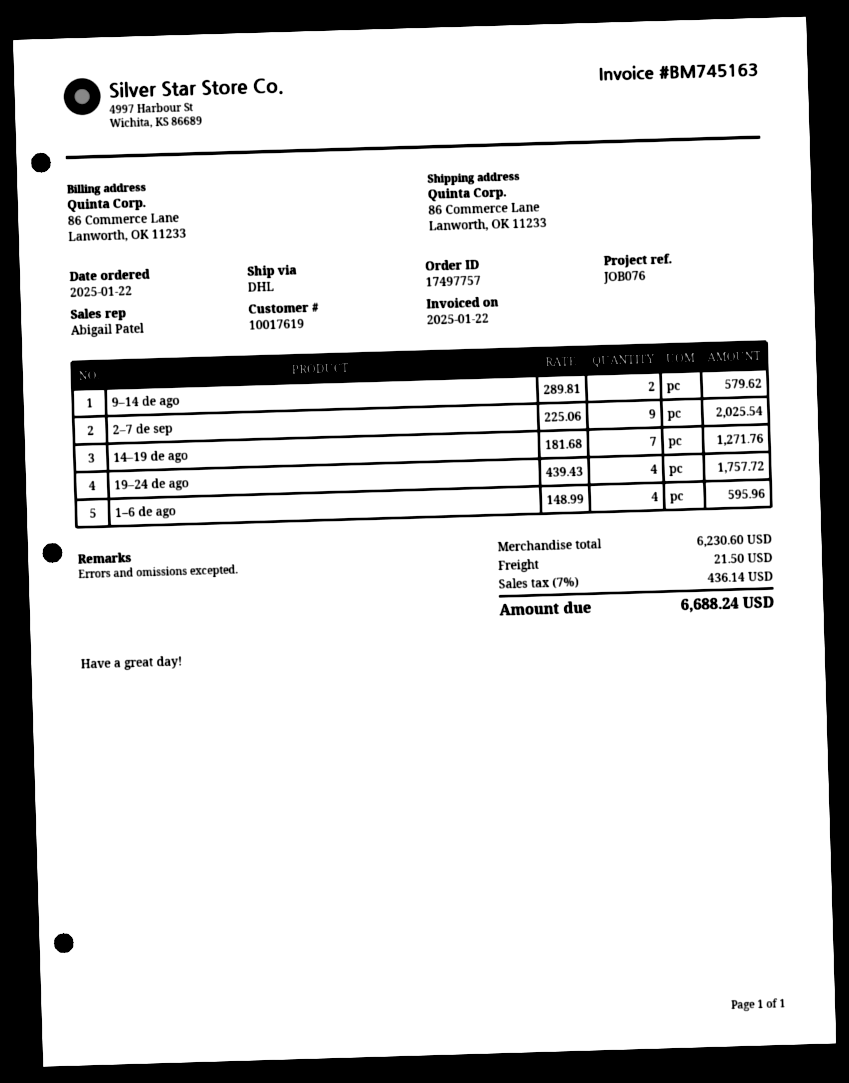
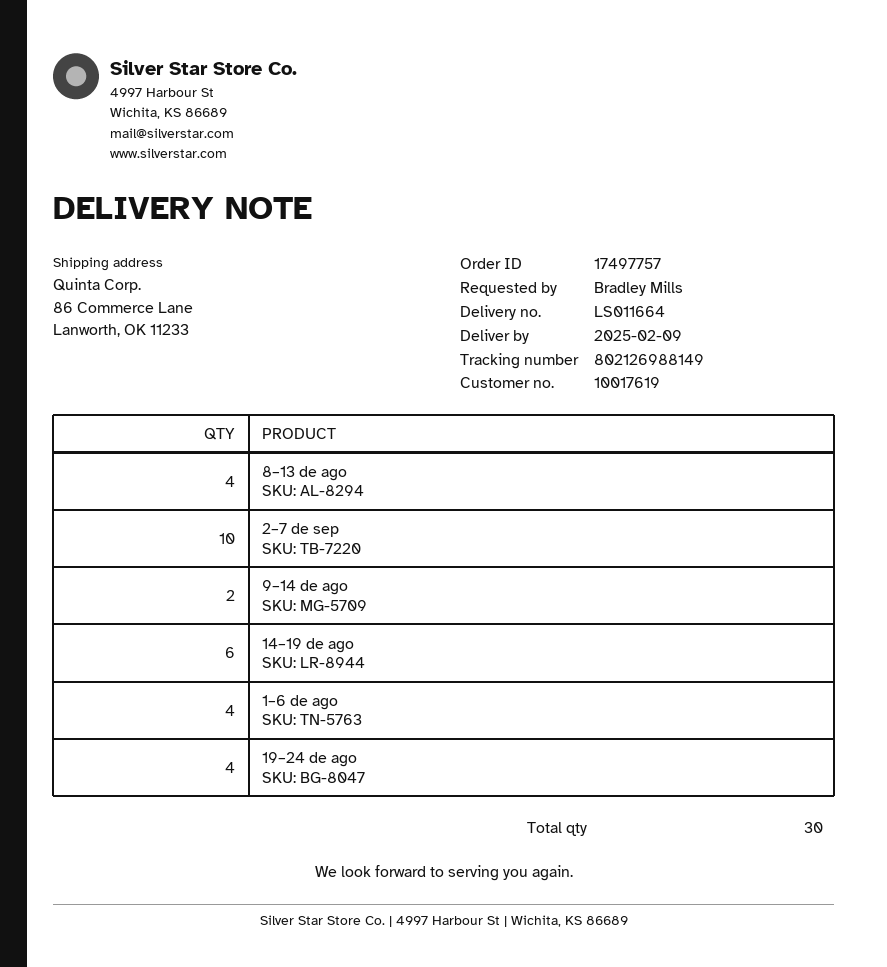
2–7 de sep: 9 -> 10
14–19 de ago: 7 -> 6
8–13 de ago: none -> 4

